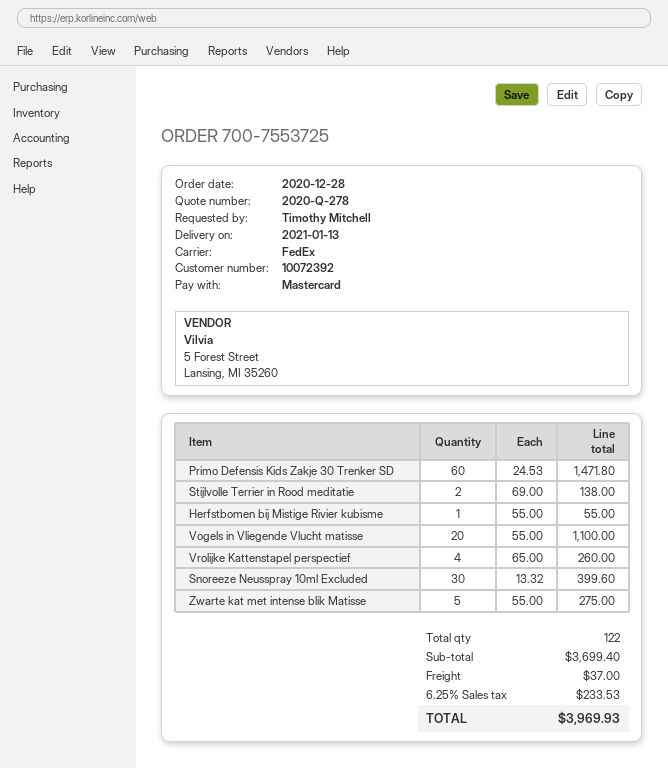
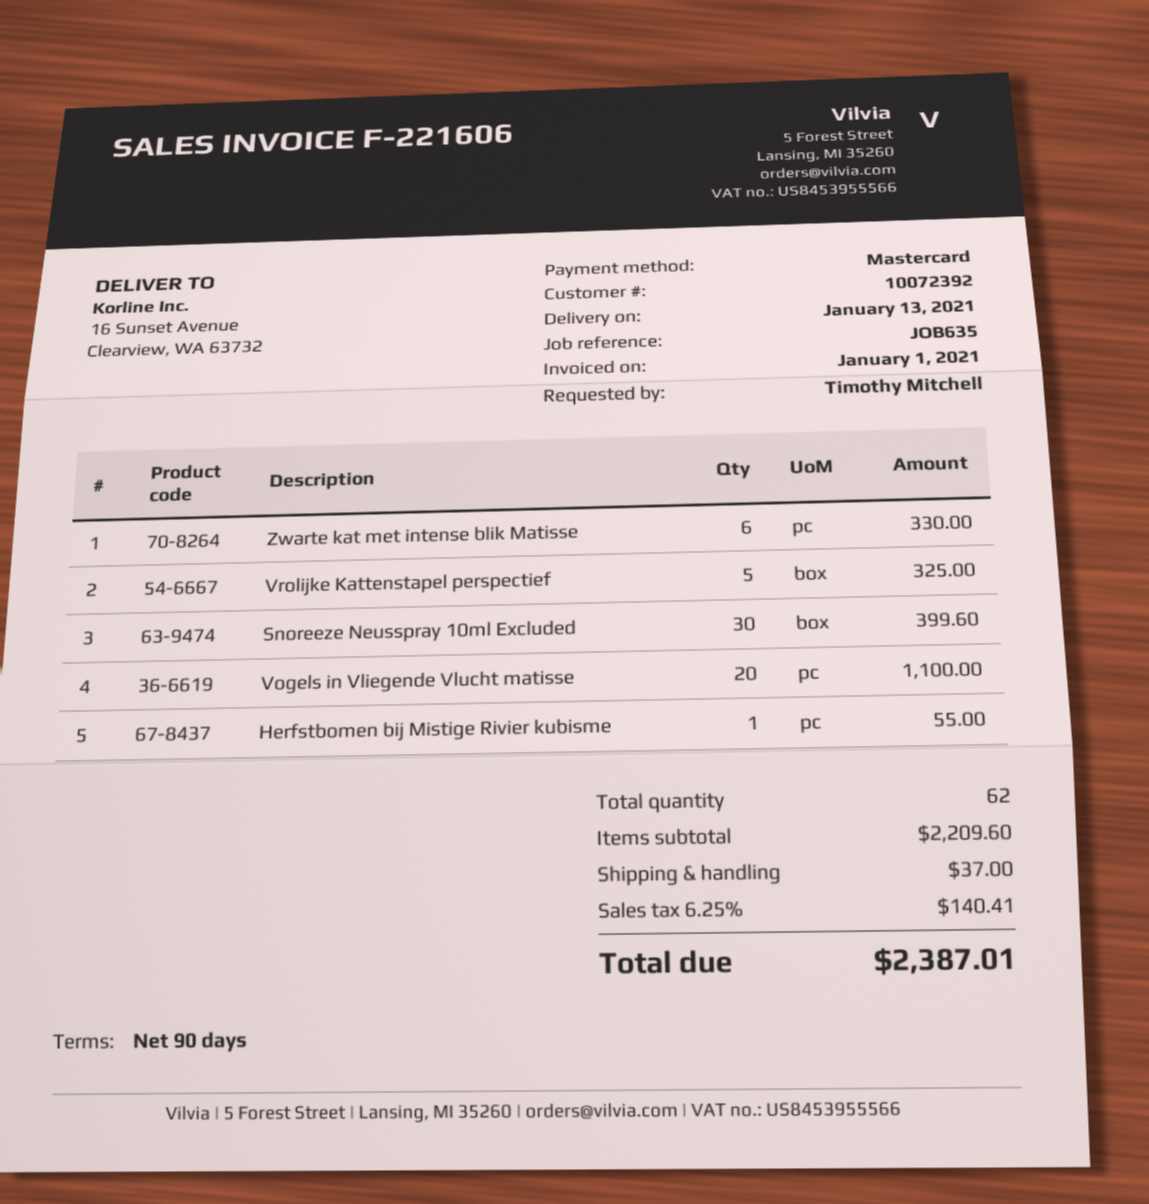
Primo Defensis Kids Zakje 30 Trenker SD: 60 for 1471.80 -> none
Stijlvolle Terrier in Rood meditatie: 2 for 138.00 -> none
Vrolijke Kattenstapel perspectief: 4 for 260.00 -> 5 for 325.00
Zwarte kat met intense blik Matisse: 5 for 275.00 -> 6 for 330.00
total quantity: 122 -> 62
subtotal: 3699.40 -> 2209.60
tax: 6.25% = 233.53 -> 6.25% = 140.41
total: 3969.93 -> 2387.01

